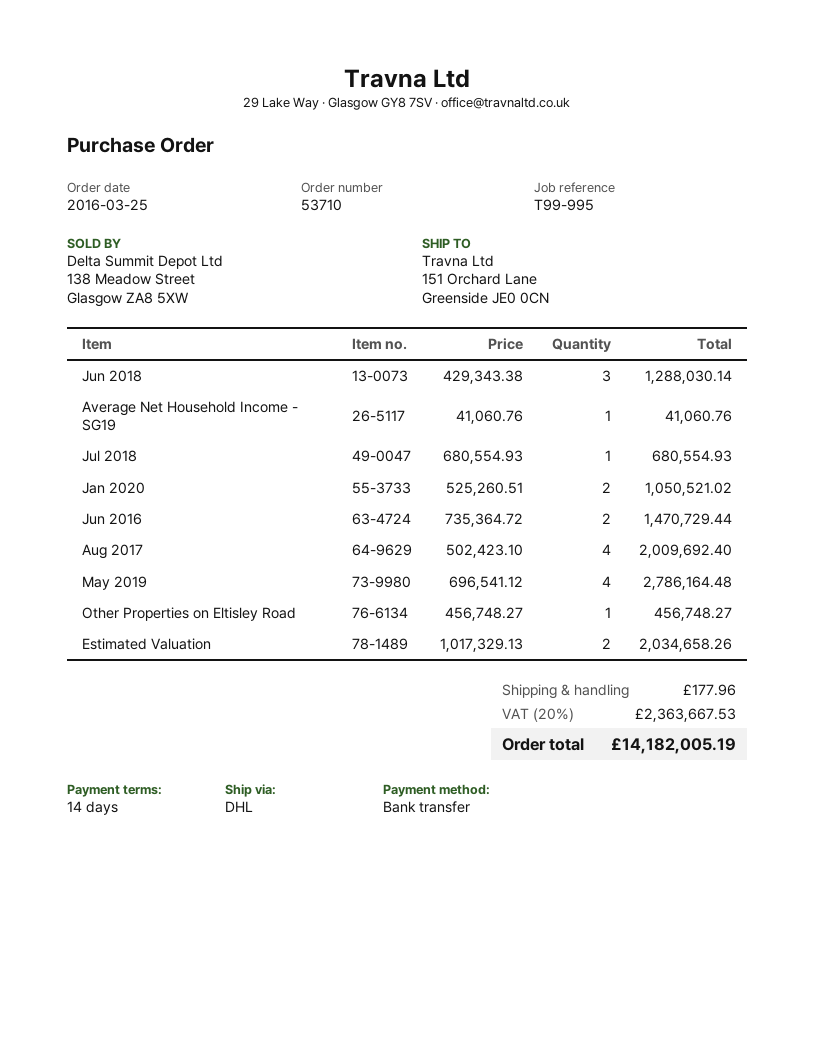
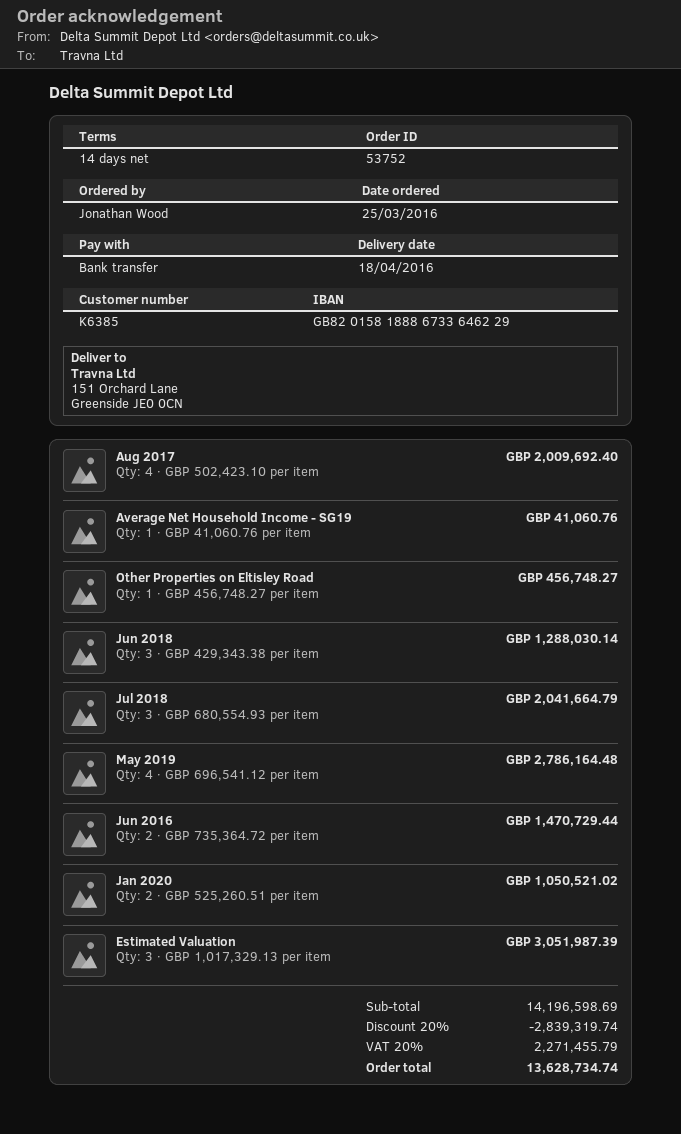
order number: 53710 -> 53752
Jul 2018: 1 x 680554.93 = 680554.93 -> 3 x 680554.93 = 2041664.79
Estimated Valuation: 2 x 1017329.13 = 2034658.26 -> 3 x 1017329.13 = 3051987.39
discount: none -> 20% = 2839319.74
shipping: 177.96 -> none
tax: 20% = 2363667.53 -> 20% = 2271455.79
total: 14182005.19 -> 13628734.74

